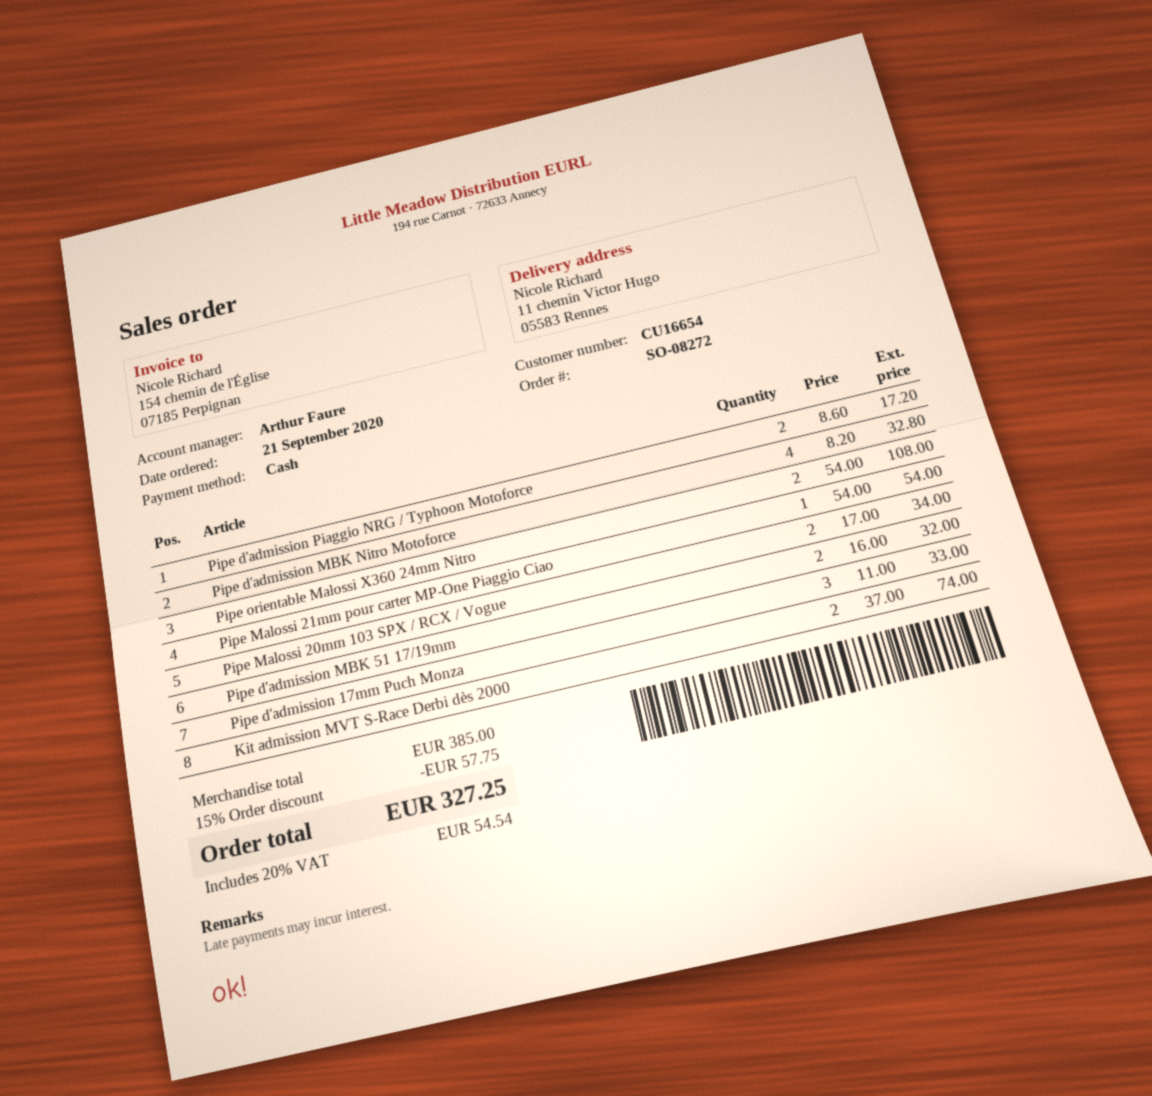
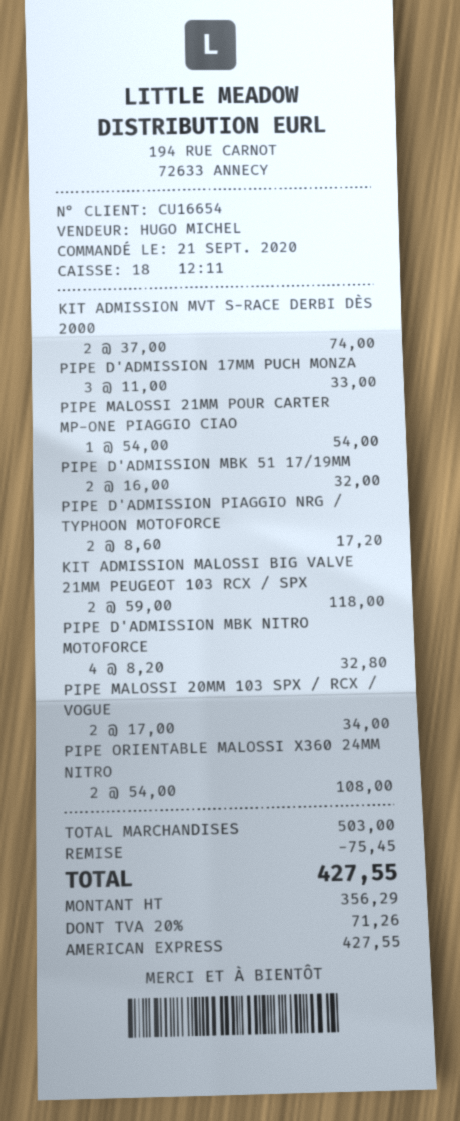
sales rep: Arthur Faure -> HUGO MICHEL
payment method: cash -> American Express
KIT ADMISSION MALOSSI BIG VALVE 21MM PEUGEOT 103 RCX / SPX: none -> 2 x 59.00 = 118.00
subtotal: 385.00 -> 503.00
discount: 57.75 -> 75.45
tax: 20% = 54.54 -> 20% = 71.26
total: 327.25 -> 427.55

